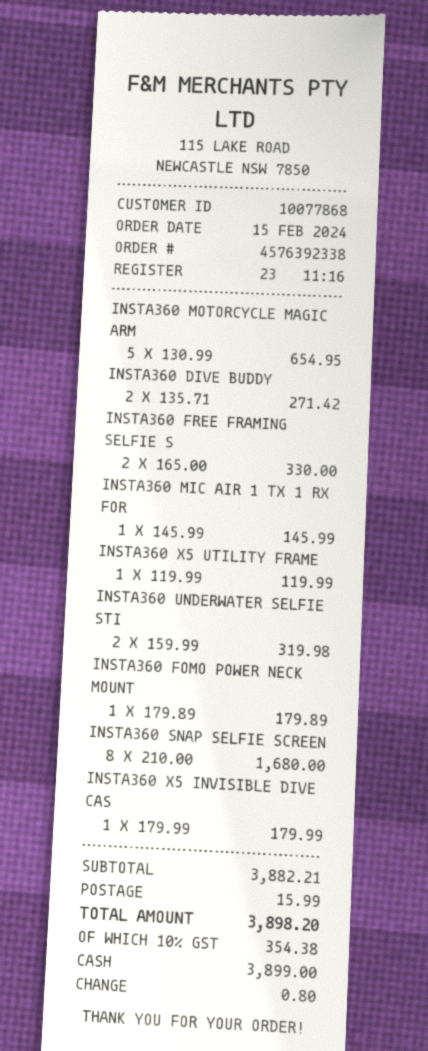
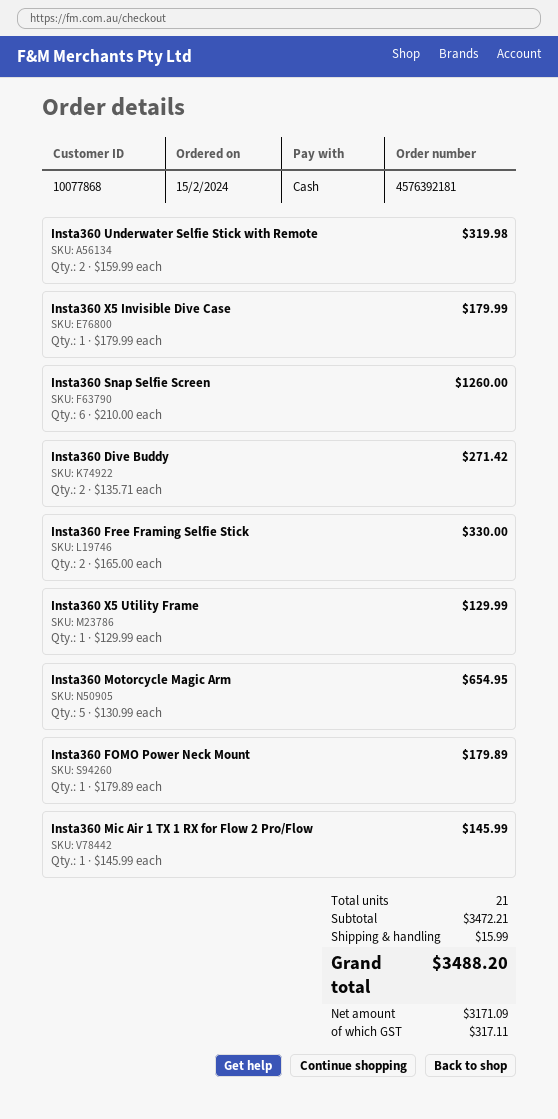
order number: 4576392338 -> 4576392181
INSTA360 X5 UTILITY FRAME: 1 x 119.99 = 119.99 -> 1 x 129.99 = 129.99
INSTA360 SNAP SELFIE SCREEN: 8 x 210.00 = 1680.00 -> 6 x 210.00 = 1260.00
subtotal: 3882.21 -> 3472.21
tax: 354.38 -> 317.11
total: 3898.20 -> 3488.20

